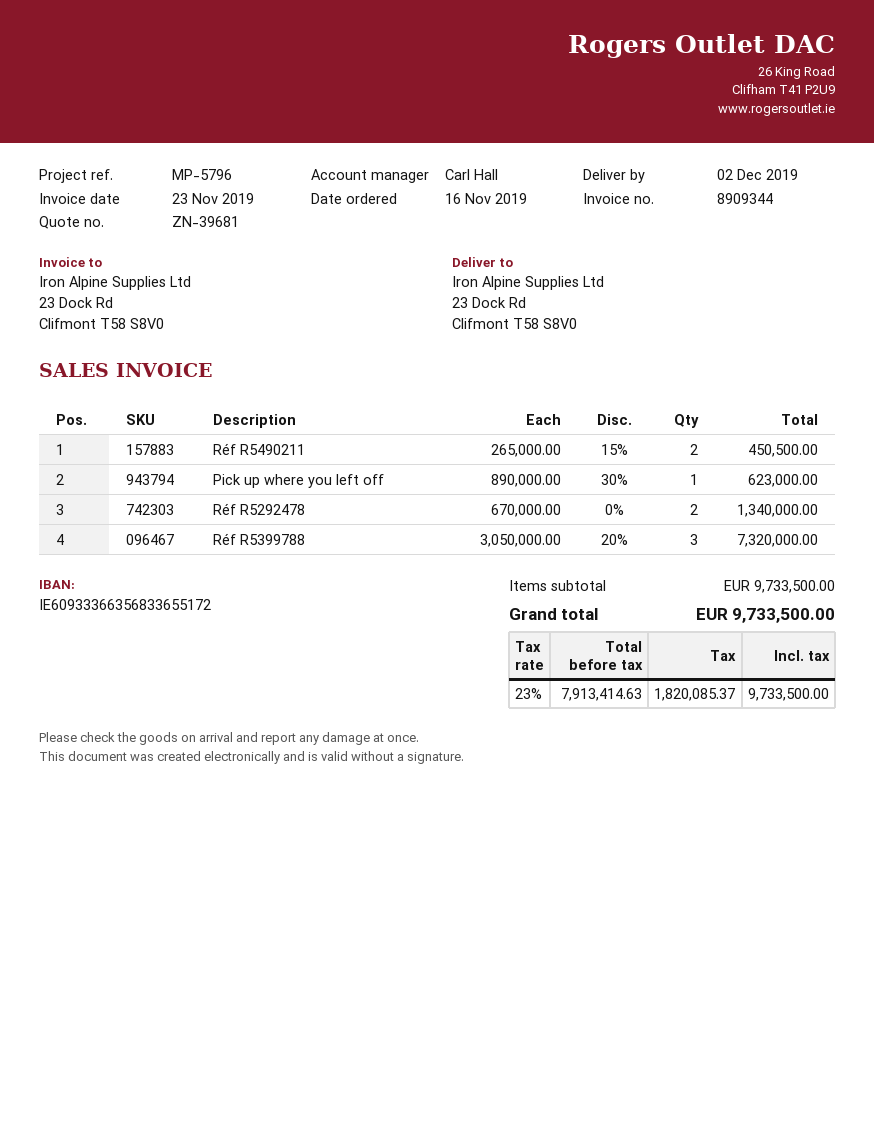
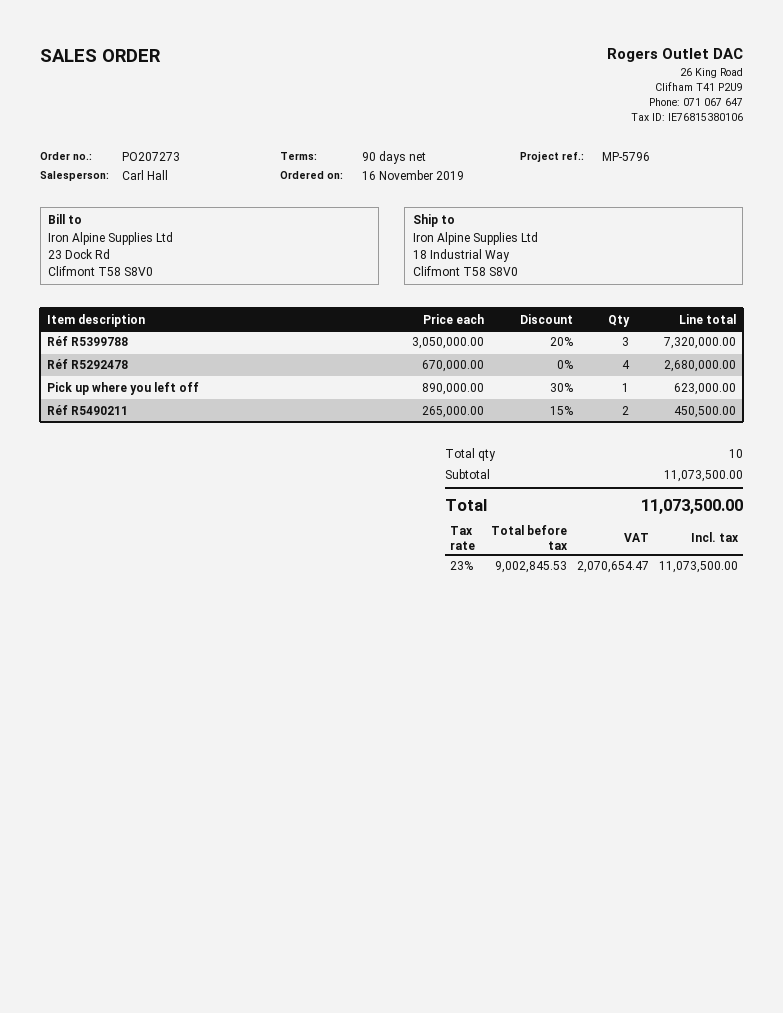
ship to: 23 Dock Rd, Clifmont T58 S8V0 -> 18 Industrial Way, Clifmont T58 S8V0
Réf R5292478: 2 x 670000.00 = 1340000.00 -> 4 x 670000.00 = 2680000.00
subtotal: 9733500.00 -> 11073500.00
net: 7913414.63 -> 9002845.53
tax: 23% = 1820085.37 -> 23% = 2070654.47
total: 9733500.00 -> 11073500.00

